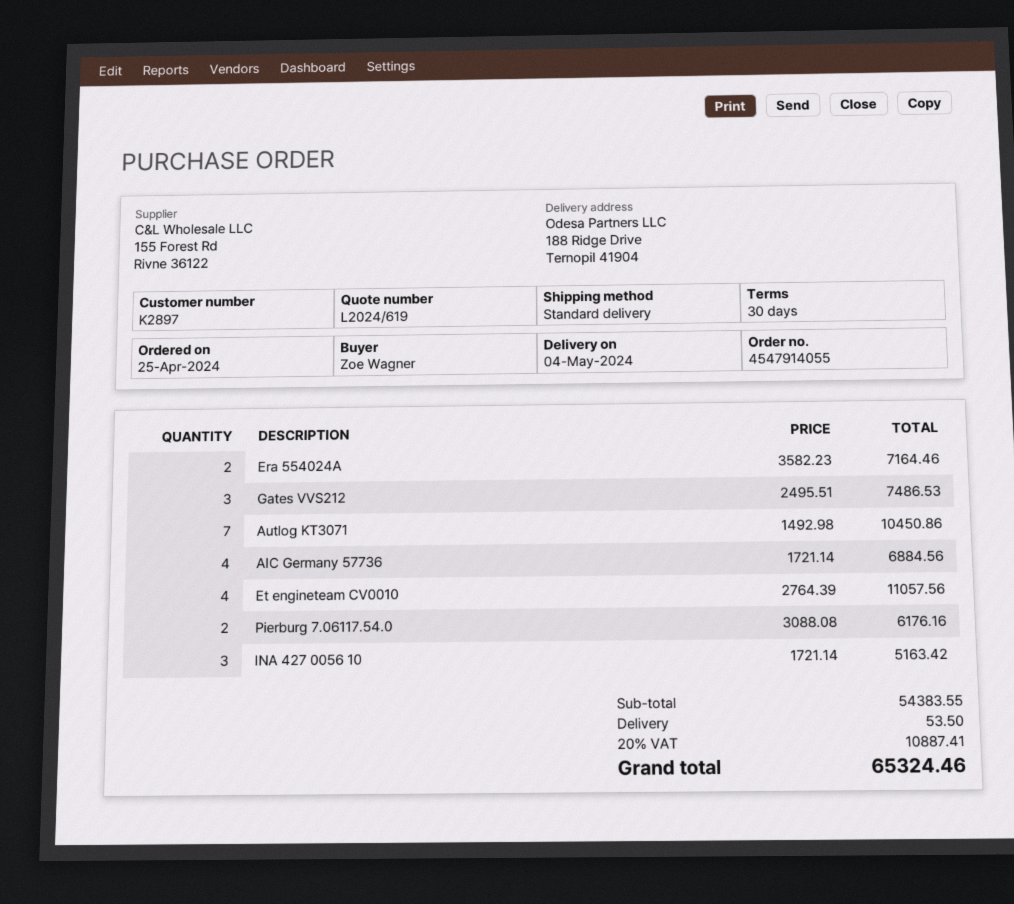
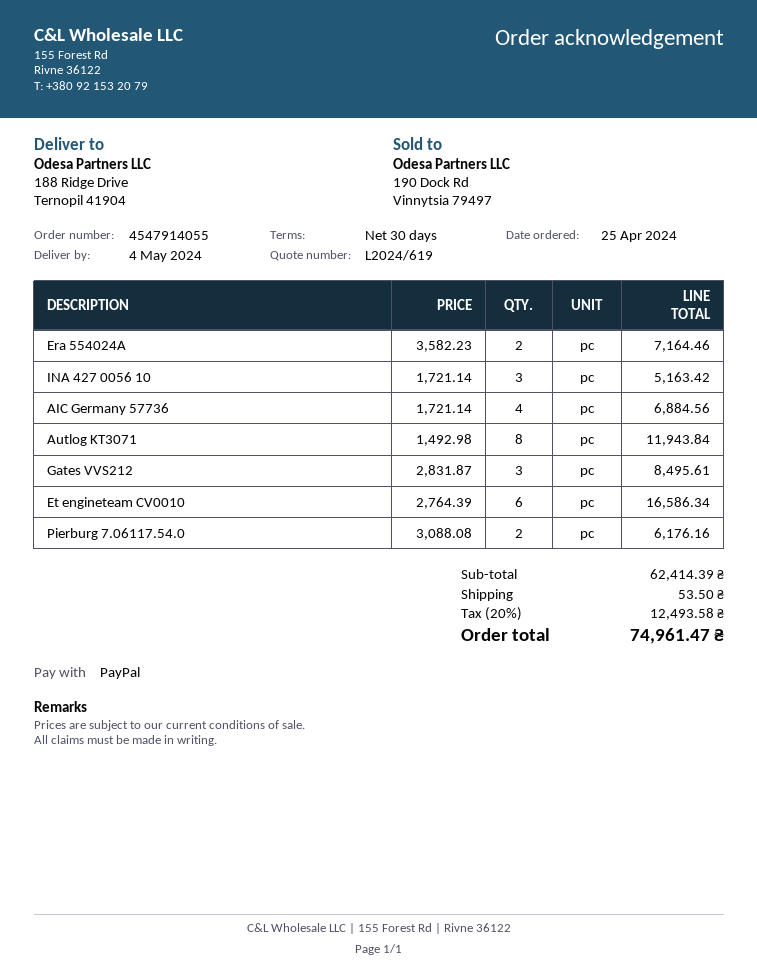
Gates VVS212: 3 x 2495.51 = 7486.53 -> 3 x 2831.87 = 8495.61
Autlog KT3071: 7 x 1492.98 = 10450.86 -> 8 x 1492.98 = 11943.84
Et engineteam CV0010: 4 x 2764.39 = 11057.56 -> 6 x 2764.39 = 16586.34
subtotal: 54383.55 -> 62414.39
tax: 20% = 10887.41 -> 20% = 12493.58
total: 65324.46 -> 74961.47

